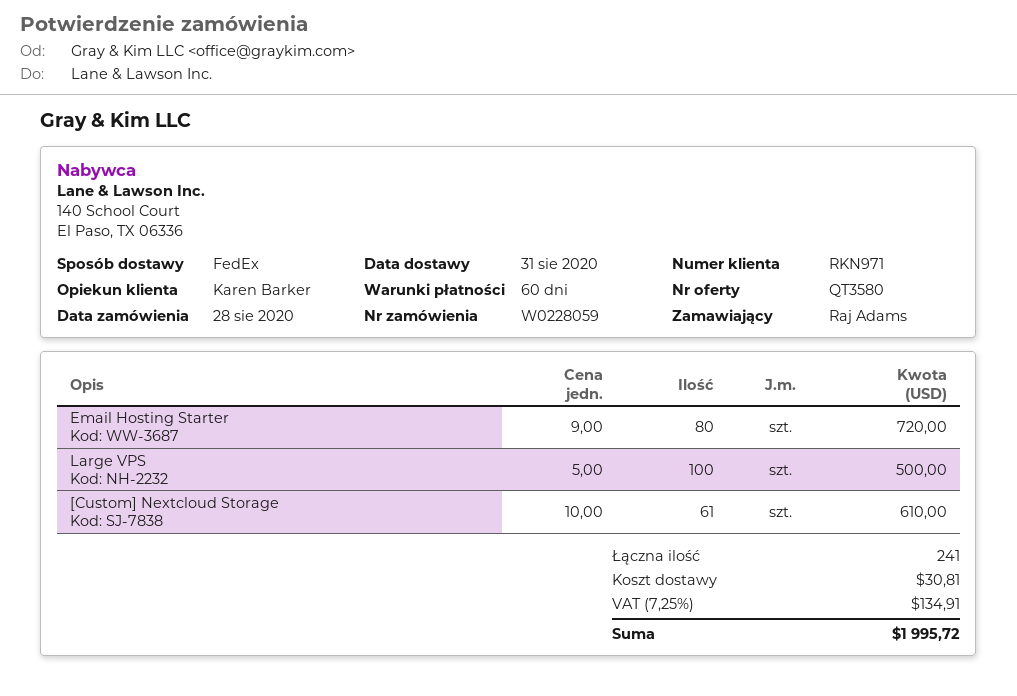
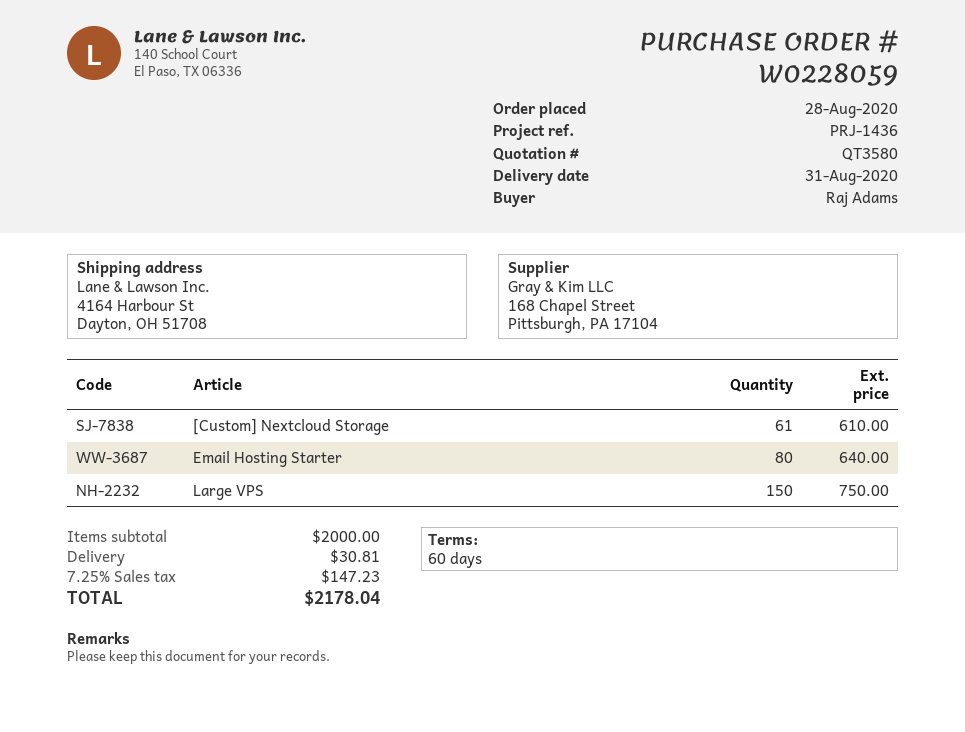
Email Hosting Starter: 80 for 720.00 -> 80 for 640.00
Large VPS: 100 for 500.00 -> 150 for 750.00
tax: 7.25% = 134.91 -> 7.25% = 147.23
total: 1995.72 -> 2178.04

